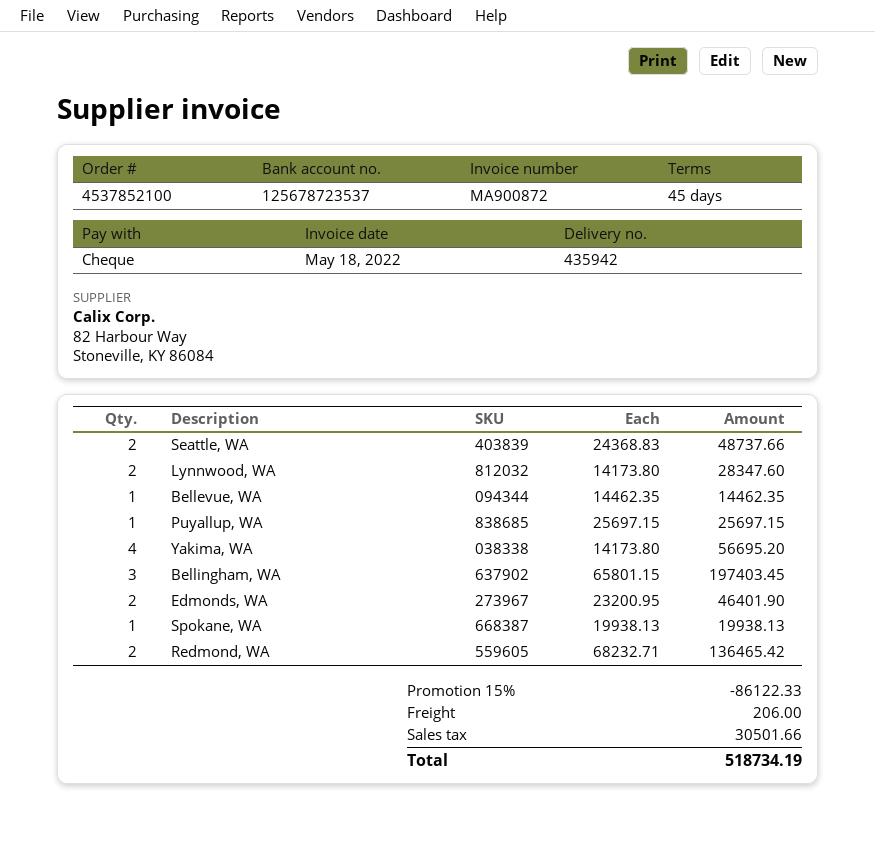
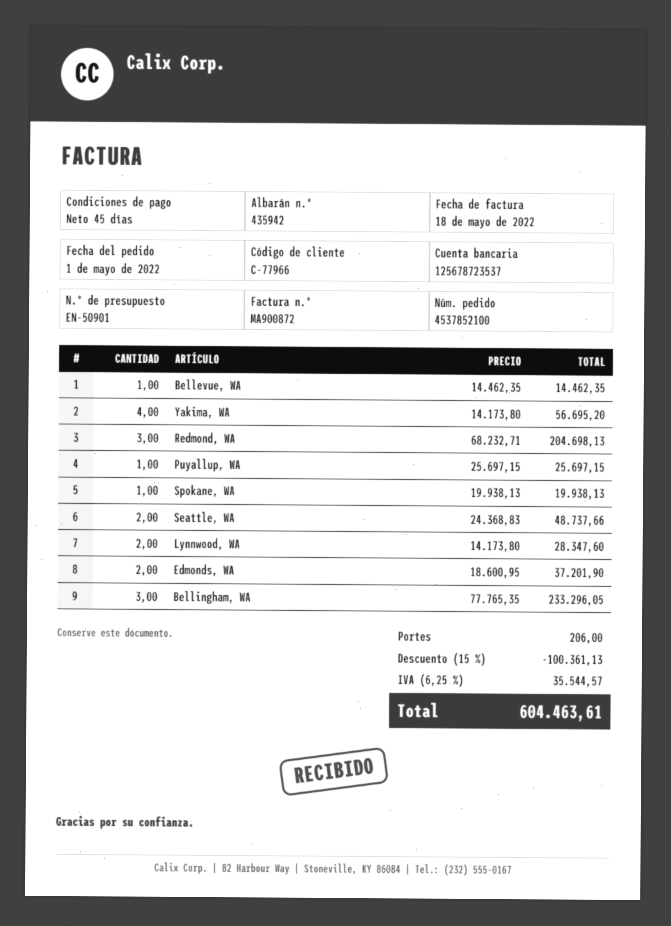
Bellingham, WA: 3 x 65801.15 = 197403.45 -> 3 x 77765.35 = 233296.05
Edmonds, WA: 2 x 23200.95 = 46401.90 -> 2 x 18600.95 = 37201.90
Redmond, WA: 2 x 68232.71 = 136465.42 -> 3 x 68232.71 = 204698.13
discount: 15% = 86122.33 -> 15% = 100361.13
tax: 30501.66 -> 35544.57
total: 518734.19 -> 604463.61

